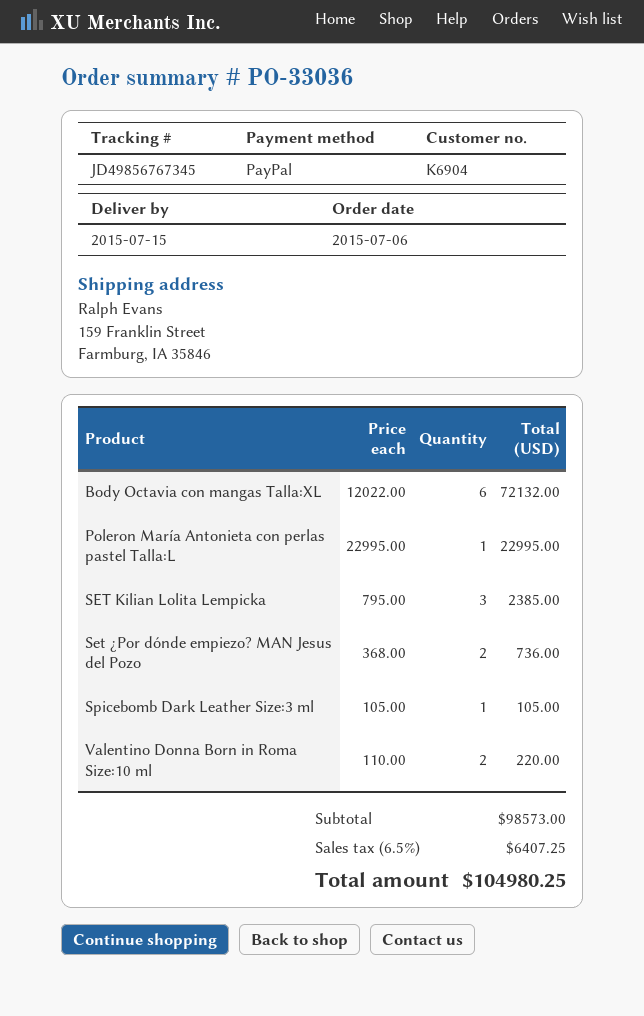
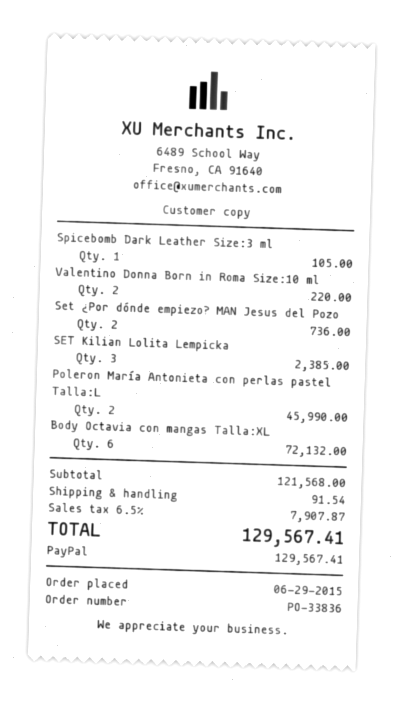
order number: PO-33036 -> PO-33836
order date: 2015-07-06 -> 2015-06-29
Poleron María Antonieta con perlas pastel Talla:L: 1 for 22995.00 -> 2 for 45990.00
subtotal: 98573.00 -> 121568.00
shipping: none -> 91.54
tax: 6.5% = 6407.25 -> 6.5% = 7907.87
total: 104980.25 -> 129567.41

